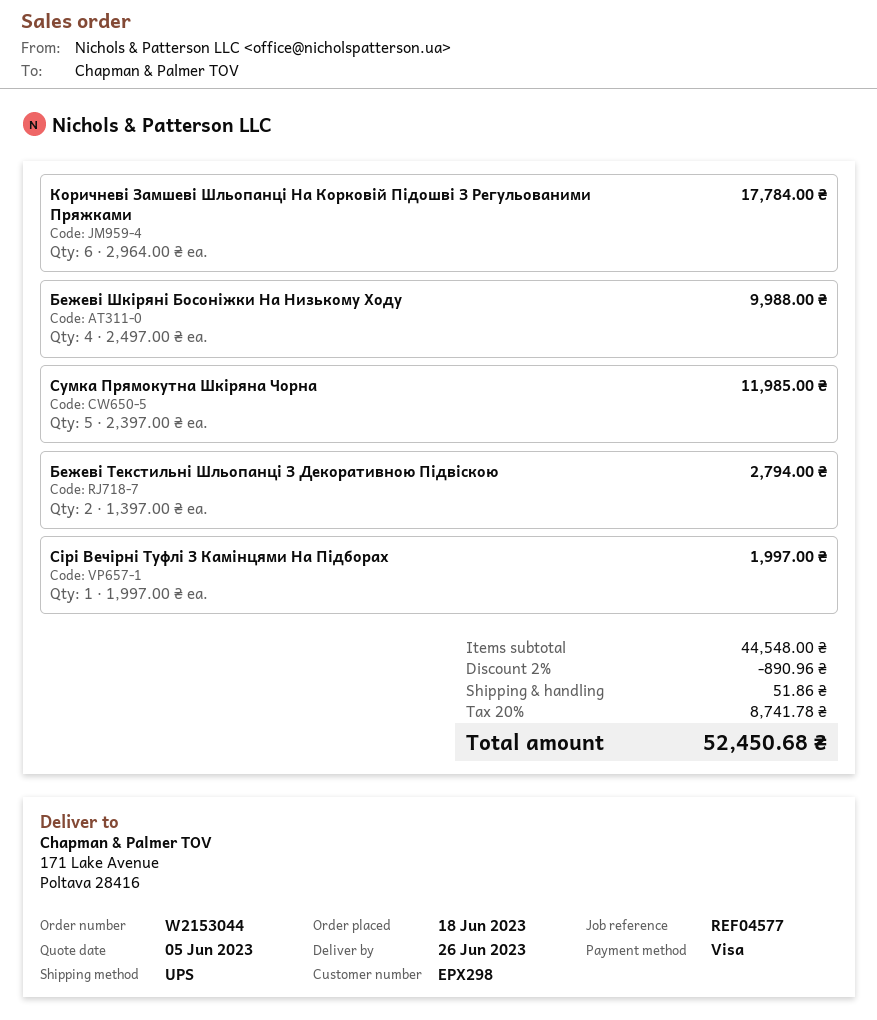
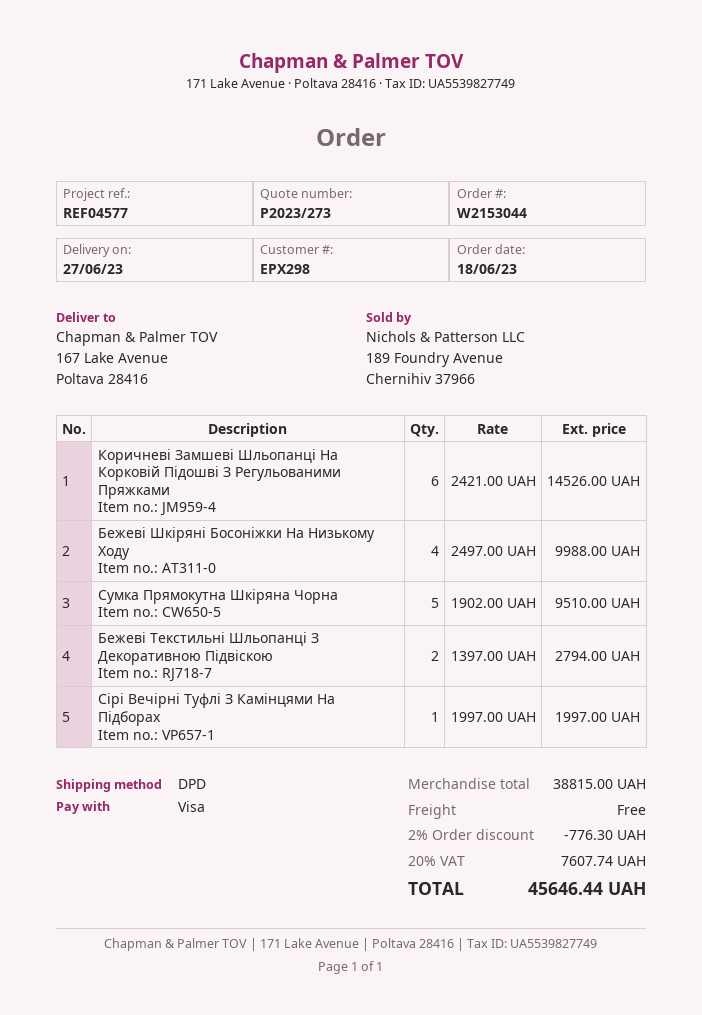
delivery date: 2023-06-26 -> 2023-06-27
shipping method: UPS -> DPD
ship to: 171 Lake Avenue, Poltava 28416 -> 167 Lake Avenue, Poltava 28416
Коричневі Замшеві Шльопанці На Корковій Підошві З Регульованими Пряжками: 6 x 2964.00 = 17784.00 -> 6 x 2421.00 = 14526.00
Сумка Прямокутна Шкіряна Чорна: 5 x 2397.00 = 11985.00 -> 5 x 1902.00 = 9510.00
subtotal: 44548.00 -> 38815.00
discount: 2% = 890.96 -> 2% = 776.30
shipping: 51.86 -> 0.00
tax: 20% = 8741.78 -> 20% = 7607.74
total: 52450.68 -> 45646.44

